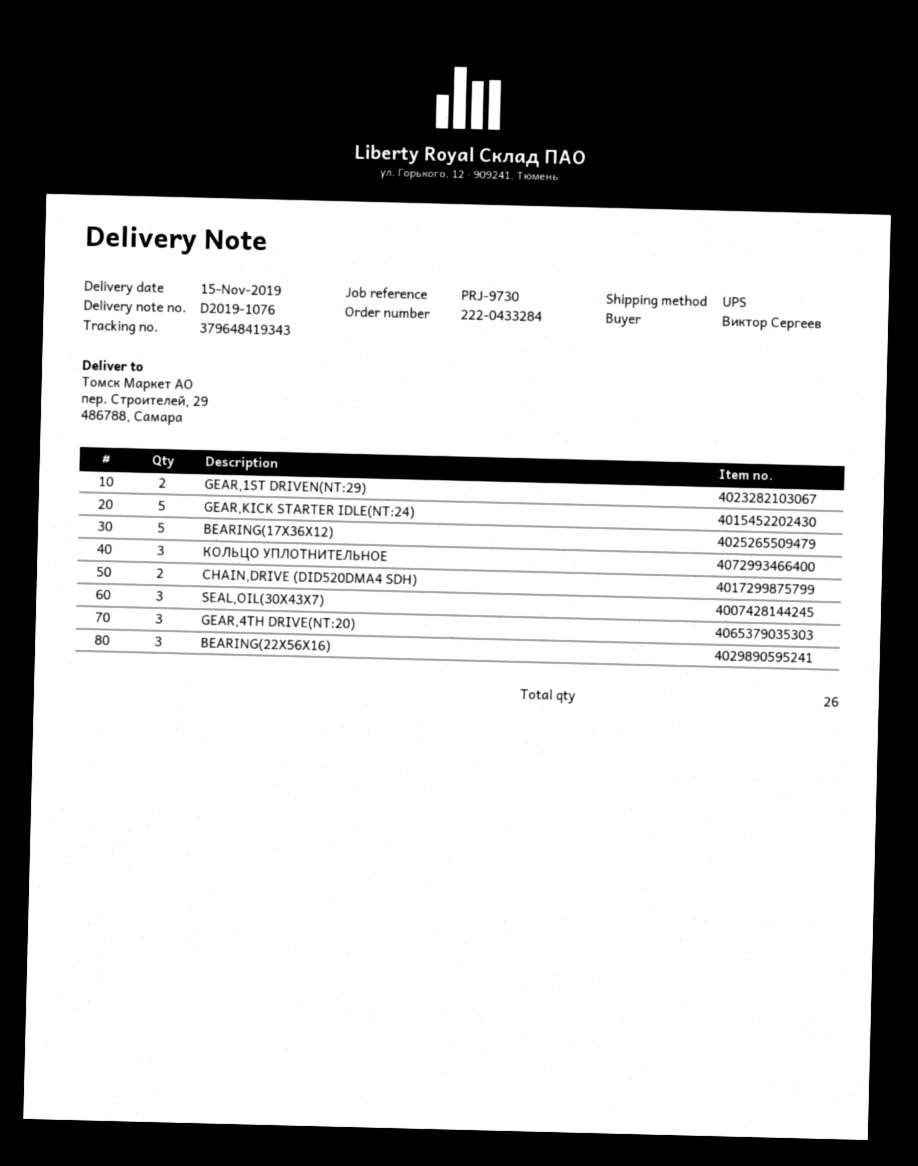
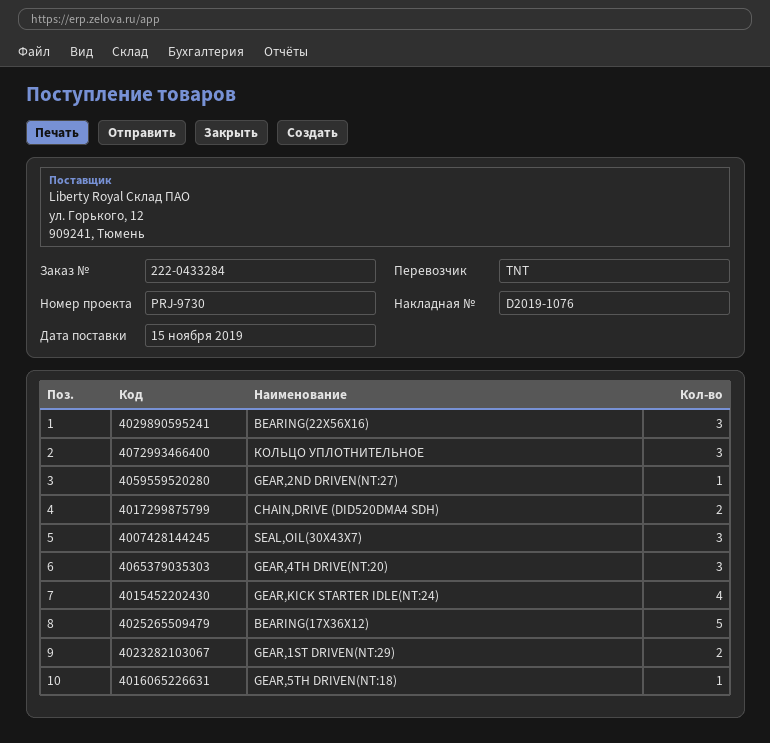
shipping method: UPS -> TNT
GEAR,KICK STARTER IDLE(NT:24): 5 -> 4
GEAR,2ND DRIVEN(NT:27): none -> 1
GEAR,5TH DRIVEN(NT:18): none -> 1

